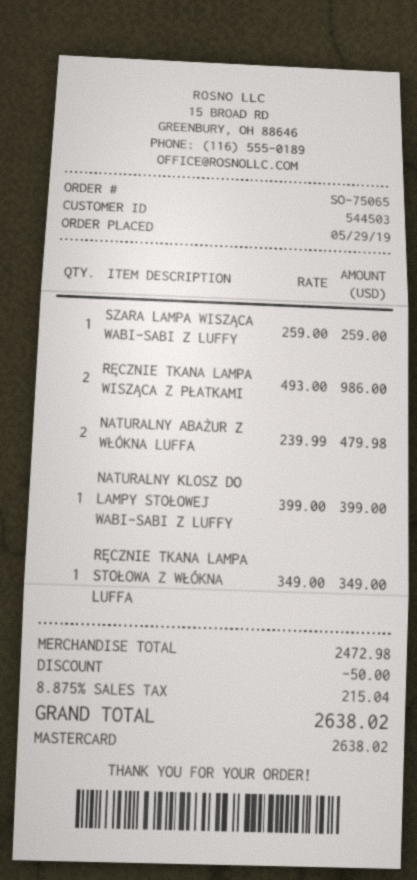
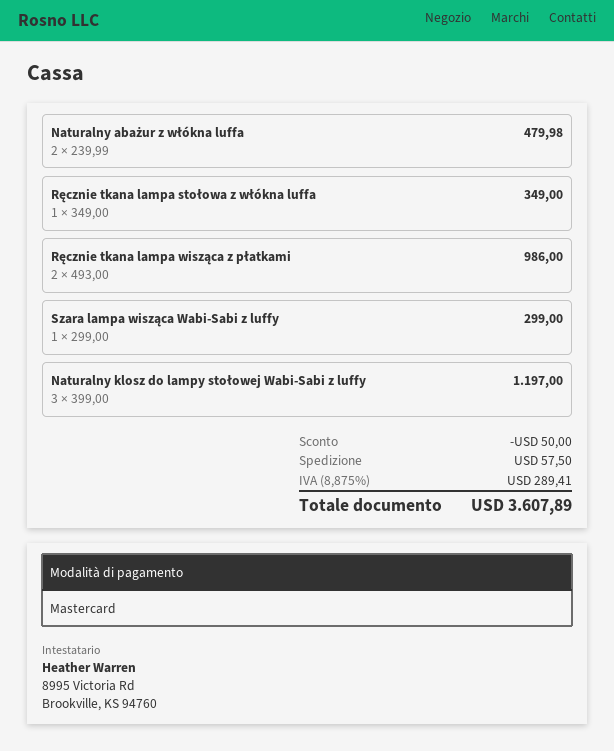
SZARA LAMPA WISZĄCA WABI-SABI Z LUFFY: 1 x 259.00 = 259.00 -> 1 x 299.00 = 299.00
NATURALNY KLOSZ DO LAMPY STOŁOWEJ WABI-SABI Z LUFFY: 1 x 399.00 = 399.00 -> 3 x 399.00 = 1197.00
shipping: none -> 57.50
tax: 8.875% = 215.04 -> 8.875% = 289.41
total: 2638.02 -> 3607.89

